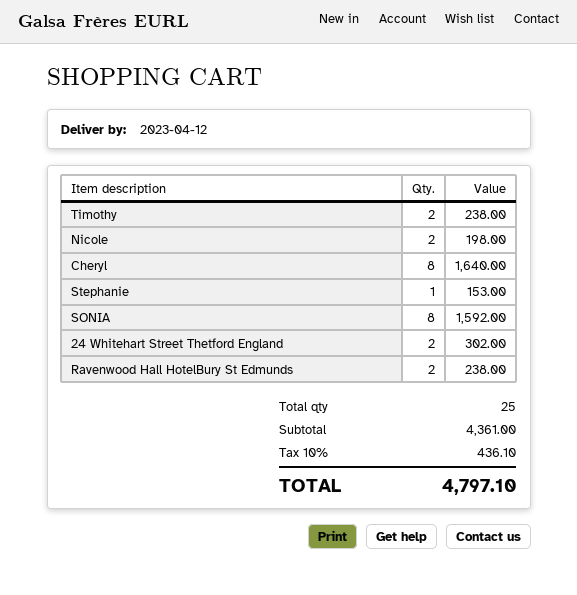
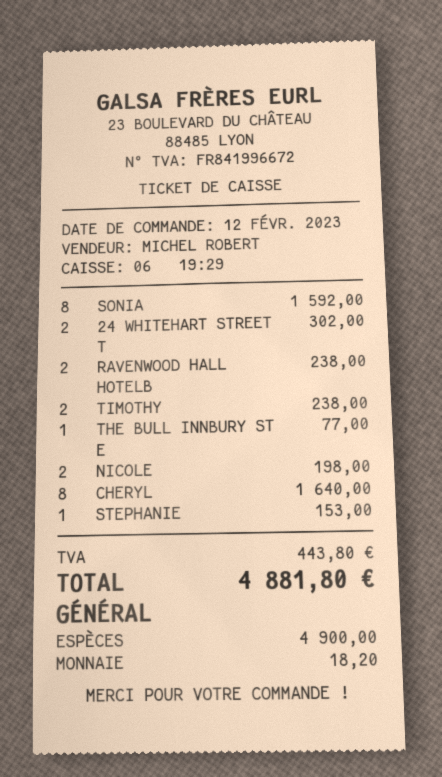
THE BULL INNBURY ST E: none -> 1 for 77.00
tax: 436.10 -> 443.80
total: 4797.10 -> 4881.80

